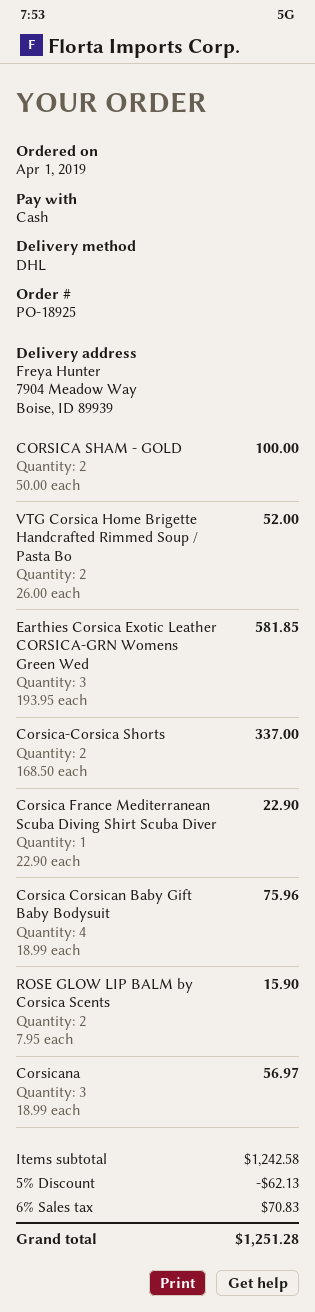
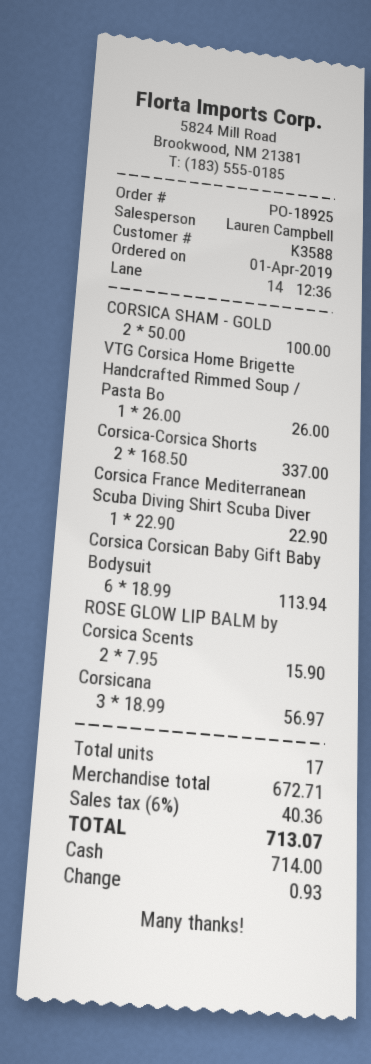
VTG Corsica Home Brigette Handcrafted Rimmed Soup / Pasta Bo: 2 x 26.00 = 52.00 -> 1 x 26.00 = 26.00
Earthies Corsica Exotic Leather CORSICA-GRN Womens Green Wed: 3 x 193.95 = 581.85 -> none
Corsica Corsican Baby Gift Baby Bodysuit: 4 x 18.99 = 75.96 -> 6 x 18.99 = 113.94
subtotal: 1242.58 -> 672.71
discount: 5% = 62.13 -> none
tax: 6% = 70.83 -> 6% = 40.36
total: 1251.28 -> 713.07

